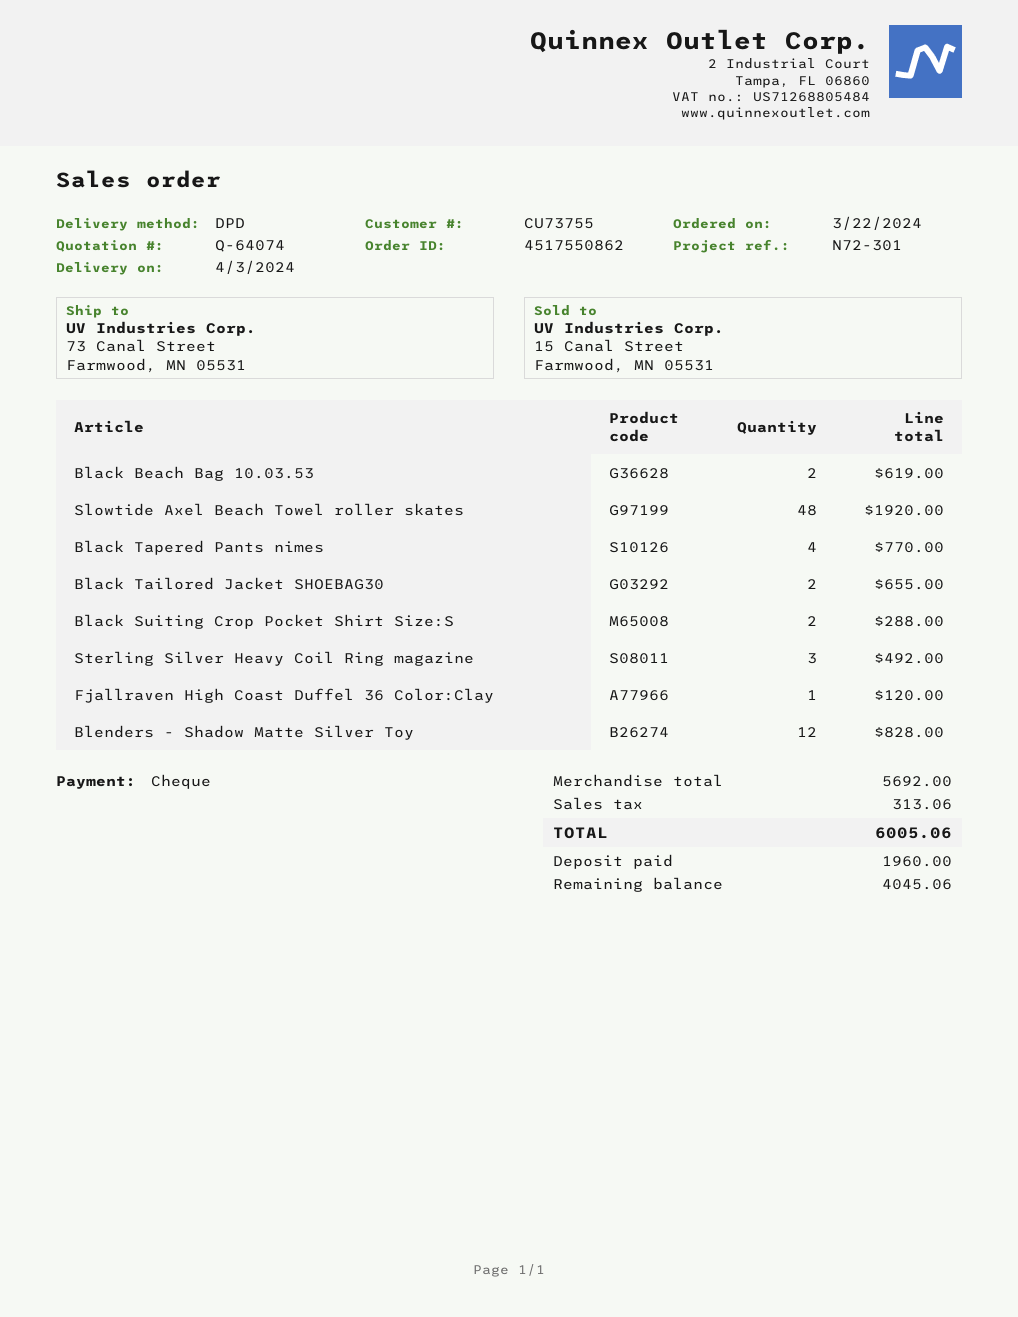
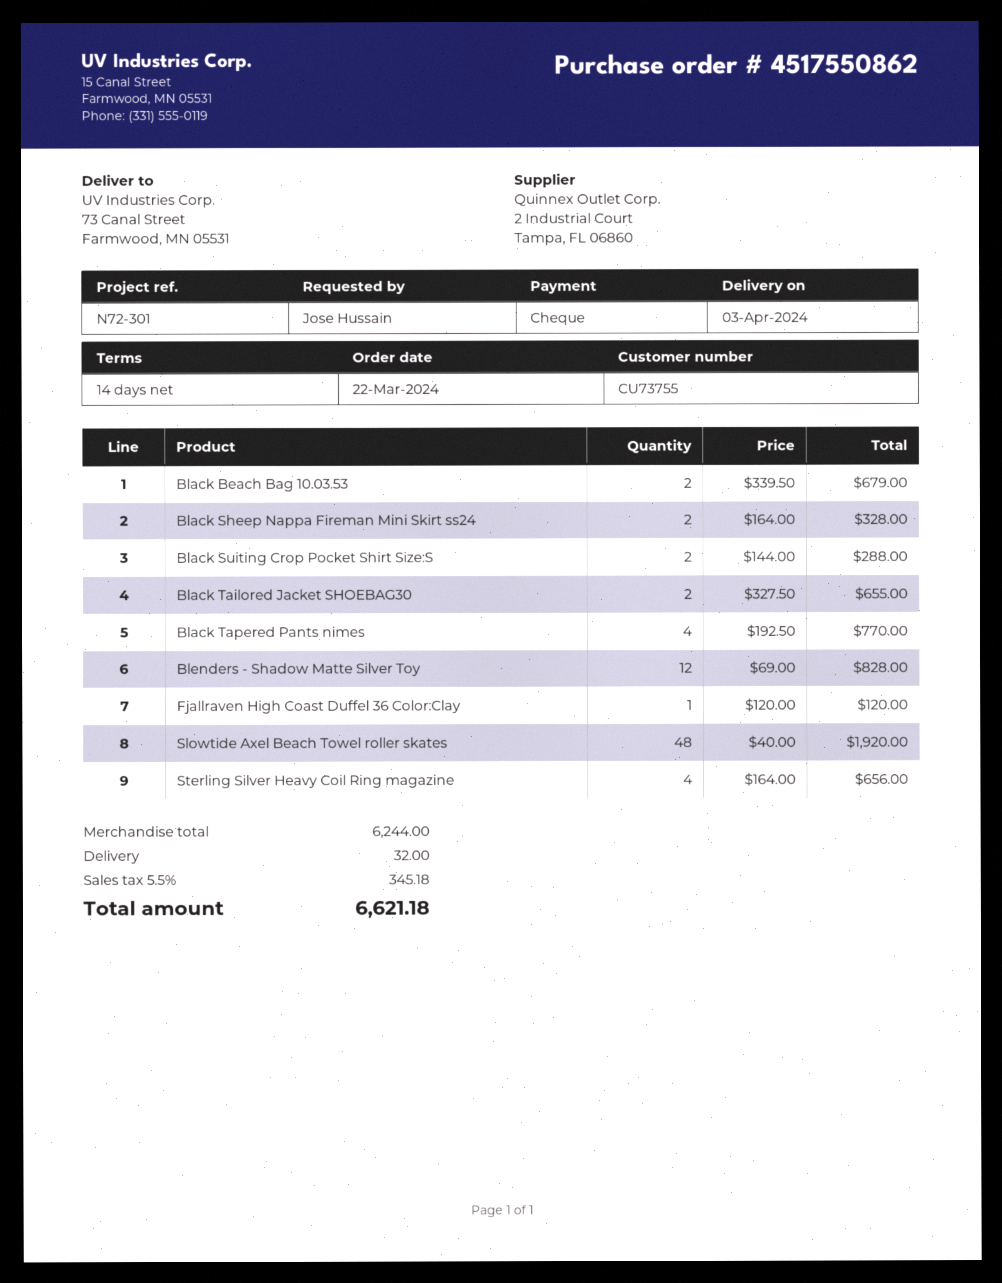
Black Beach Bag 10.03.53: 2 for 619.00 -> 2 for 679.00
Sterling Silver Heavy Coil Ring magazine: 3 for 492.00 -> 4 for 656.00
Black Sheep Nappa Fireman Mini Skirt ss24: none -> 2 for 328.00
subtotal: 5692.00 -> 6244.00
shipping: none -> 32.00
tax: 313.06 -> 345.18
total: 6005.06 -> 6621.18

